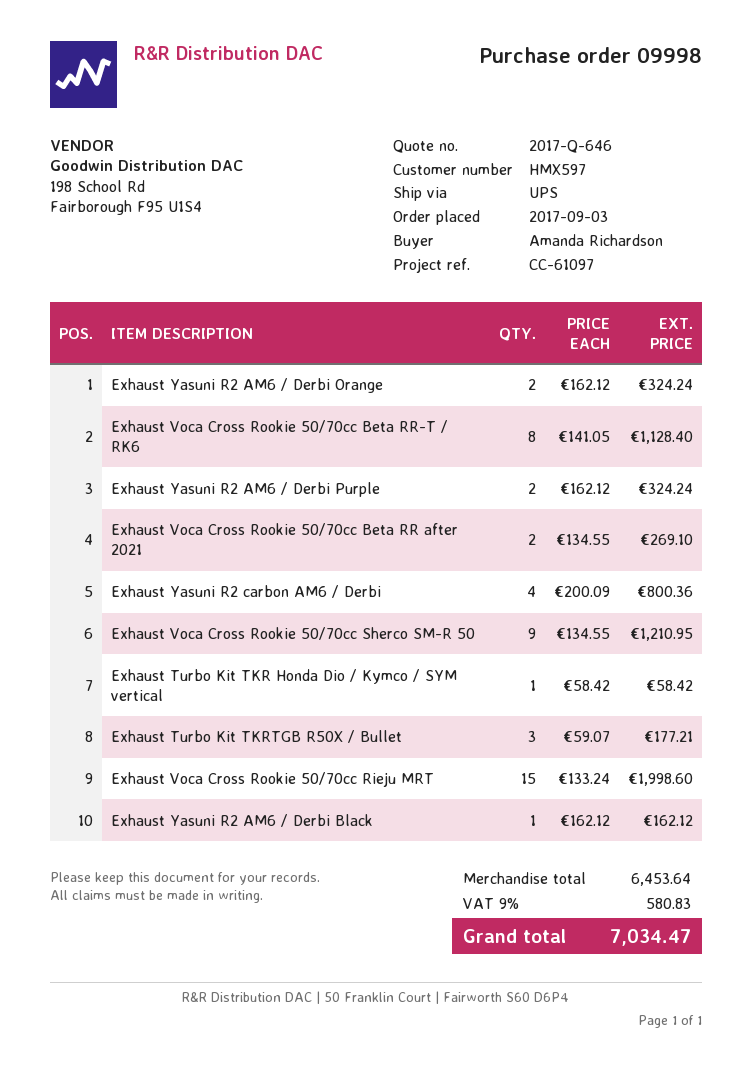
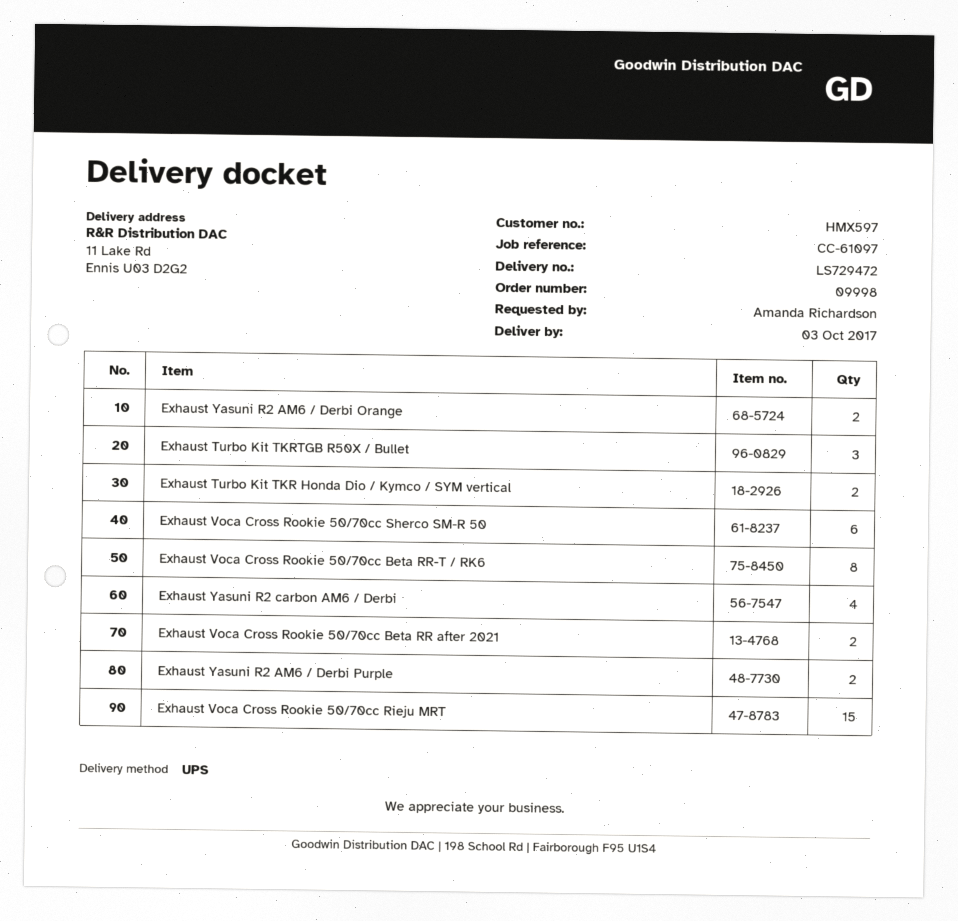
Exhaust Voca Cross Rookie 50/70cc Sherco SM-R 50: 9 -> 6
Exhaust Turbo Kit TKR Honda Dio / Kymco / SYM vertical: 1 -> 2
Exhaust Yasuni R2 AM6 / Derbi Black: 1 -> none

